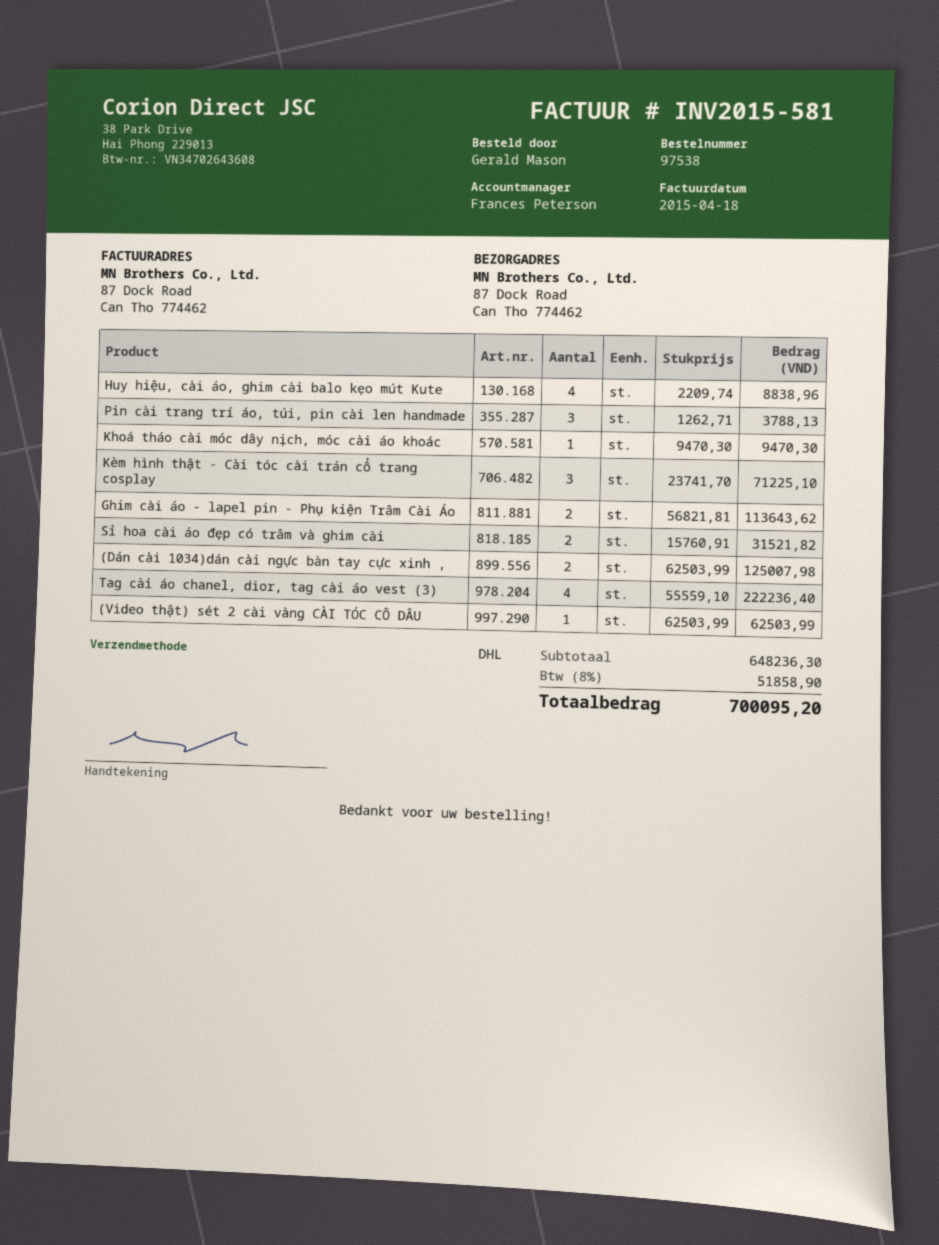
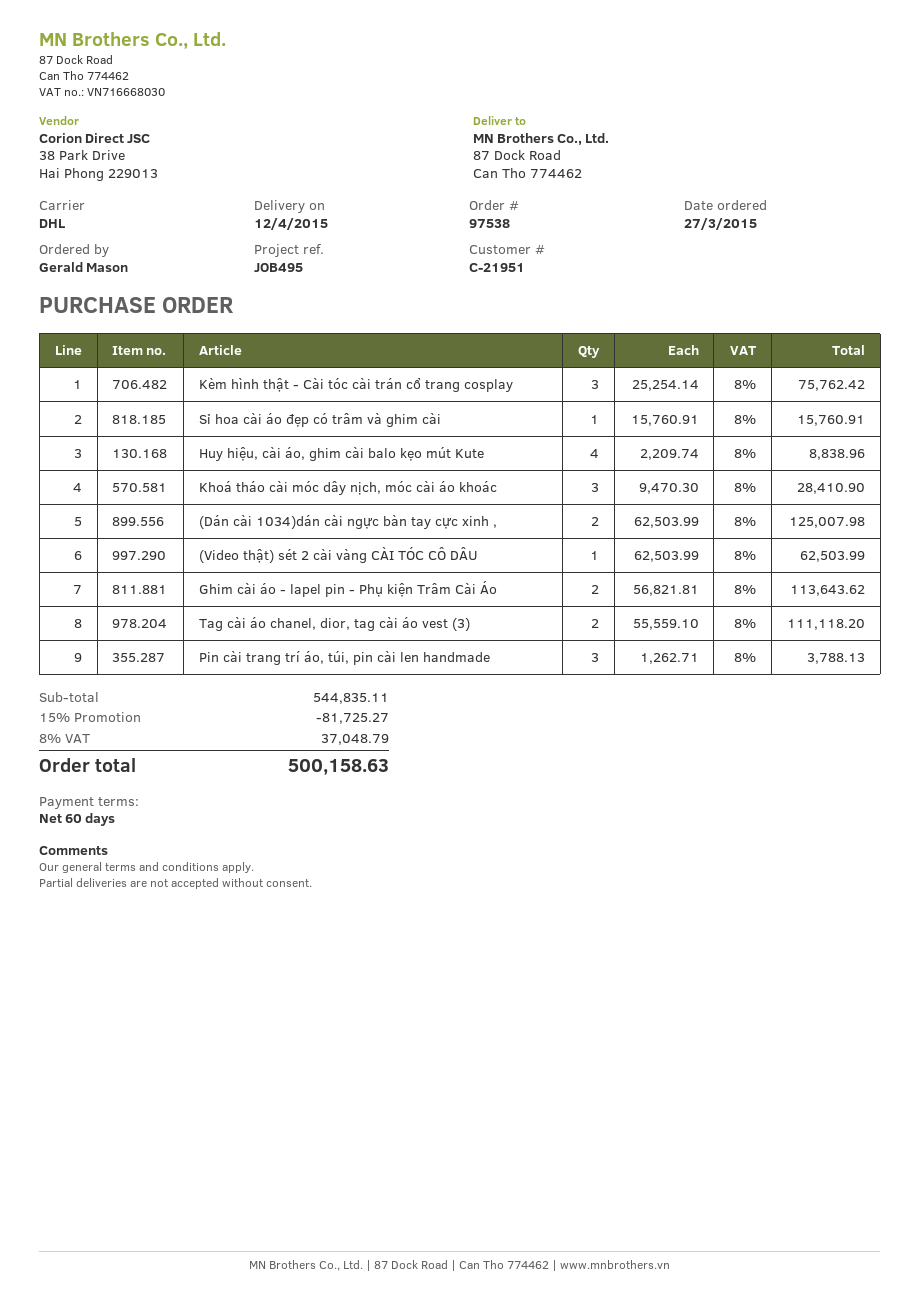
Khoá tháo cài móc dây nịch, móc cài áo khoác: 1 x 9470.30 = 9470.30 -> 3 x 9470.30 = 28410.90
Kèm hình thật - Cài tóc cài trán cổ trang cosplay: 3 x 23741.70 = 71225.10 -> 3 x 25254.14 = 75762.42
Sỉ hoa cài áo đẹp có trâm và ghim cài: 2 x 15760.91 = 31521.82 -> 1 x 15760.91 = 15760.91
Tag cài áo chanel, dior, tag cài áo vest (3): 4 x 55559.10 = 222236.40 -> 2 x 55559.10 = 111118.20
subtotal: 648236.30 -> 544835.11
discount: none -> 15% = 81725.27
tax: 8% = 51858.90 -> 8% = 37048.79
total: 700095.20 -> 500158.63

